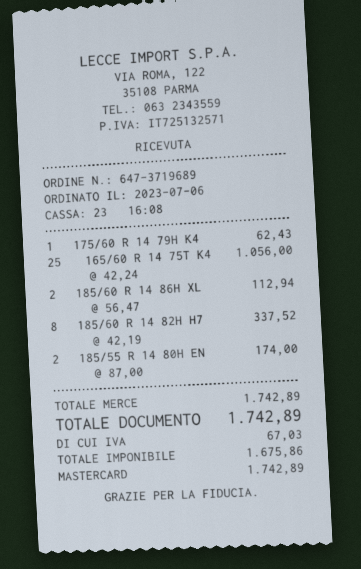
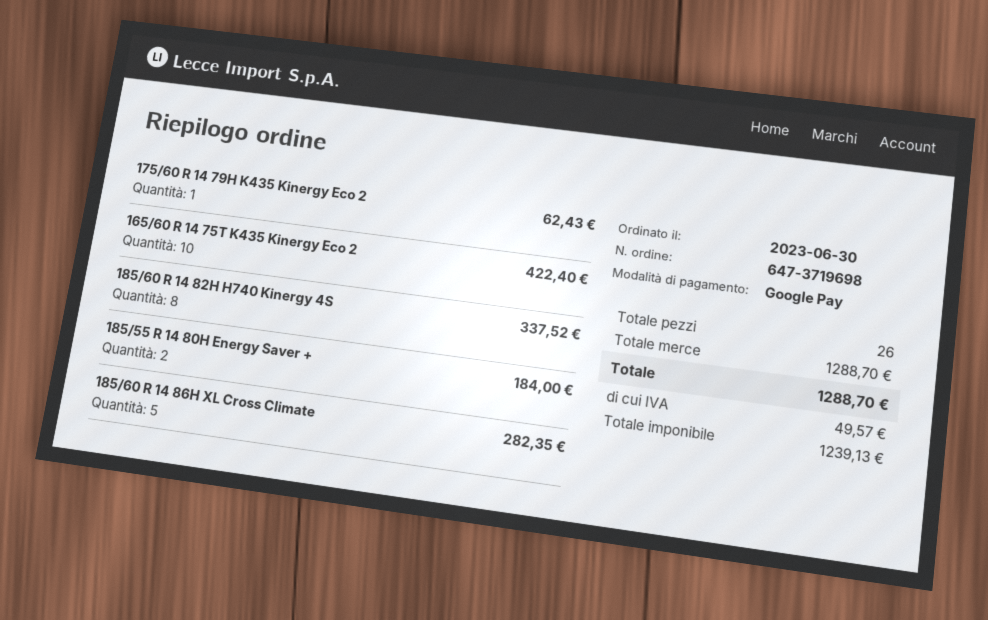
order number: 647-3719689 -> 647-3719698
order date: 2023-07-06 -> 2023-06-30
payment method: Mastercard -> Google Pay
165/60 R 14 75T K4: 25 for 1056.00 -> 10 for 422.40
185/60 R 14 86H XL: 2 for 112.94 -> 5 for 282.35
185/55 R 14 80H EN: 2 for 174.00 -> 2 for 184.00
subtotal: 1742.89 -> 1288.70
net: 1675.86 -> 1239.13
tax: 67.03 -> 49.57
total: 1742.89 -> 1288.70

